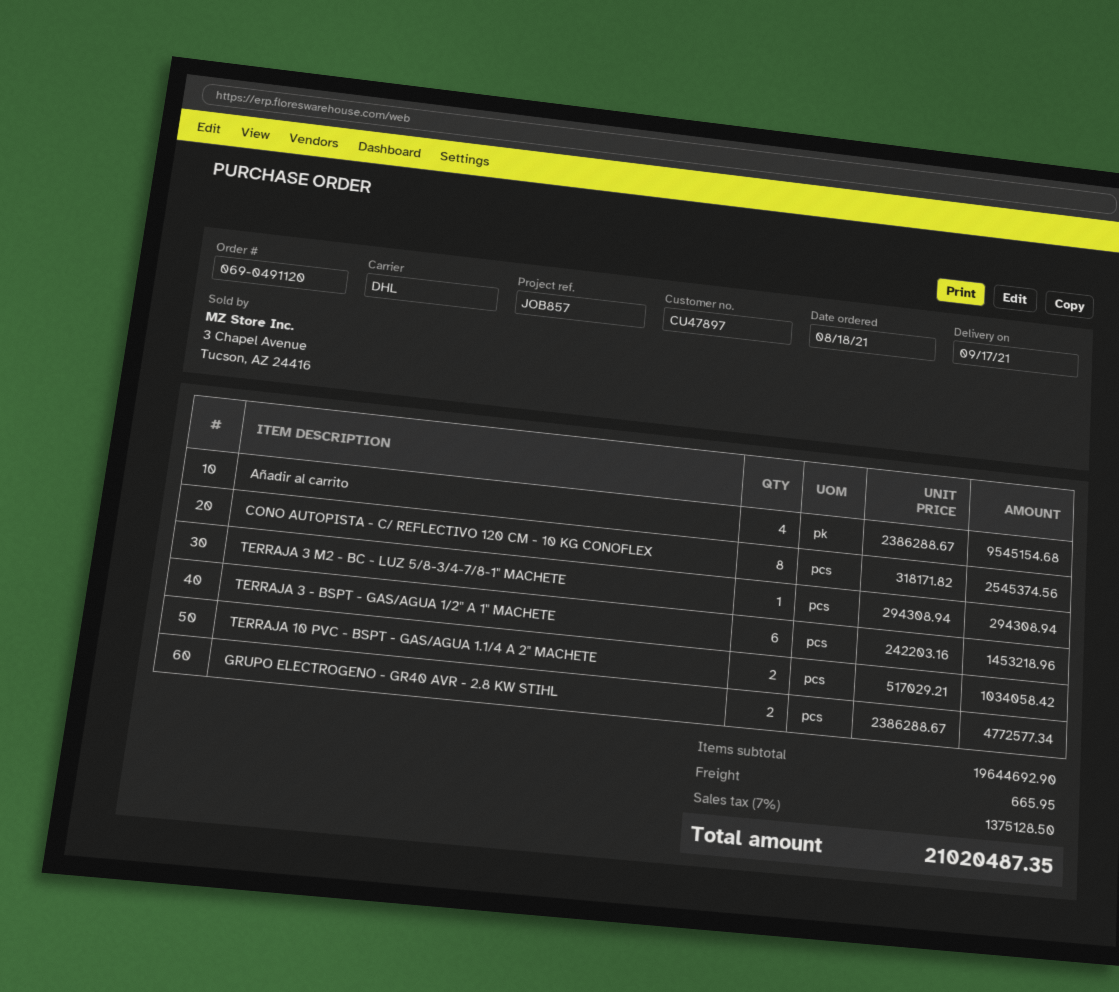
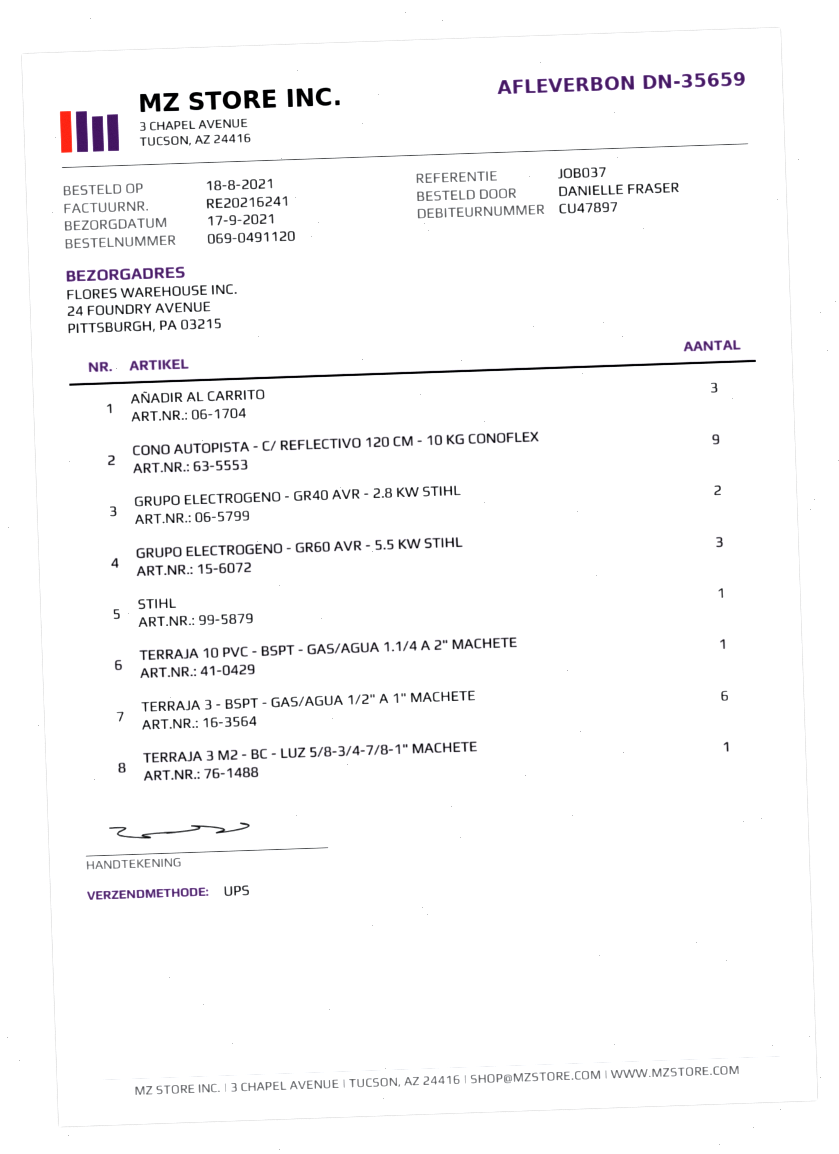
reference: JOB857 -> JOB037
shipping method: DHL -> UPS
Añadir al carrito: 4 -> 3
CONO AUTOPISTA - C/ REFLECTIVO 120 CM - 10 KG CONOFLEX: 8 -> 9
TERRAJA 10 PVC - BSPT - GAS/AGUA 1.1/4 A 2" MACHETE: 2 -> 1
GRUPO ELECTROGENO - GR60 AVR - 5.5 KW STIHL: none -> 3
STIHL: none -> 1

